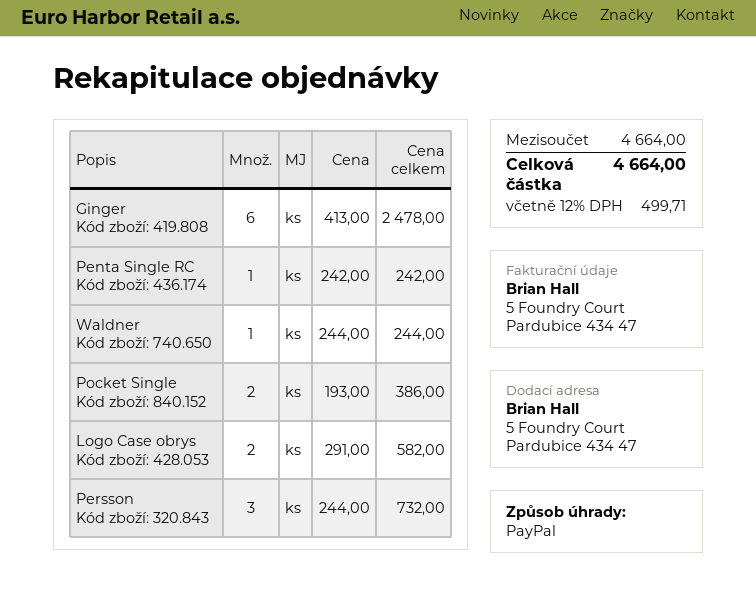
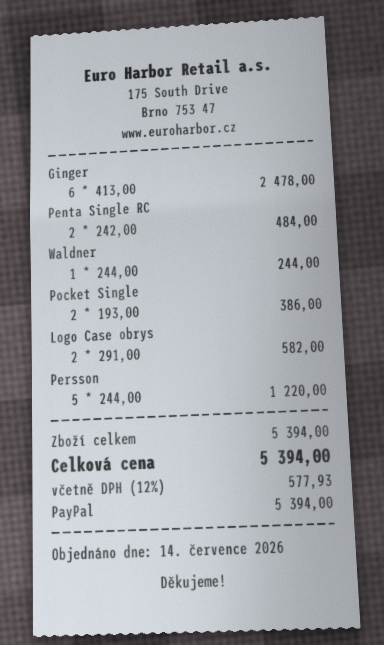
Penta Single RC: 1 x 242.00 = 242.00 -> 2 x 242.00 = 484.00
Persson: 3 x 244.00 = 732.00 -> 5 x 244.00 = 1220.00
subtotal: 4664.00 -> 5394.00
tax: 12% = 499.71 -> 12% = 577.93
total: 4664.00 -> 5394.00

